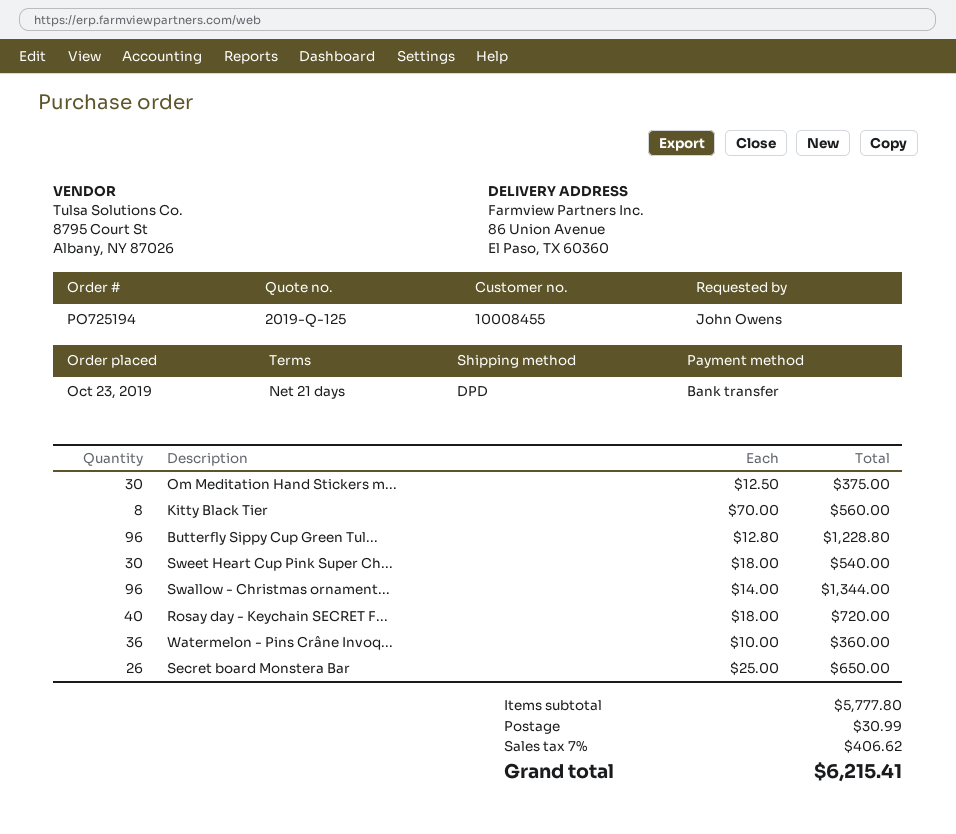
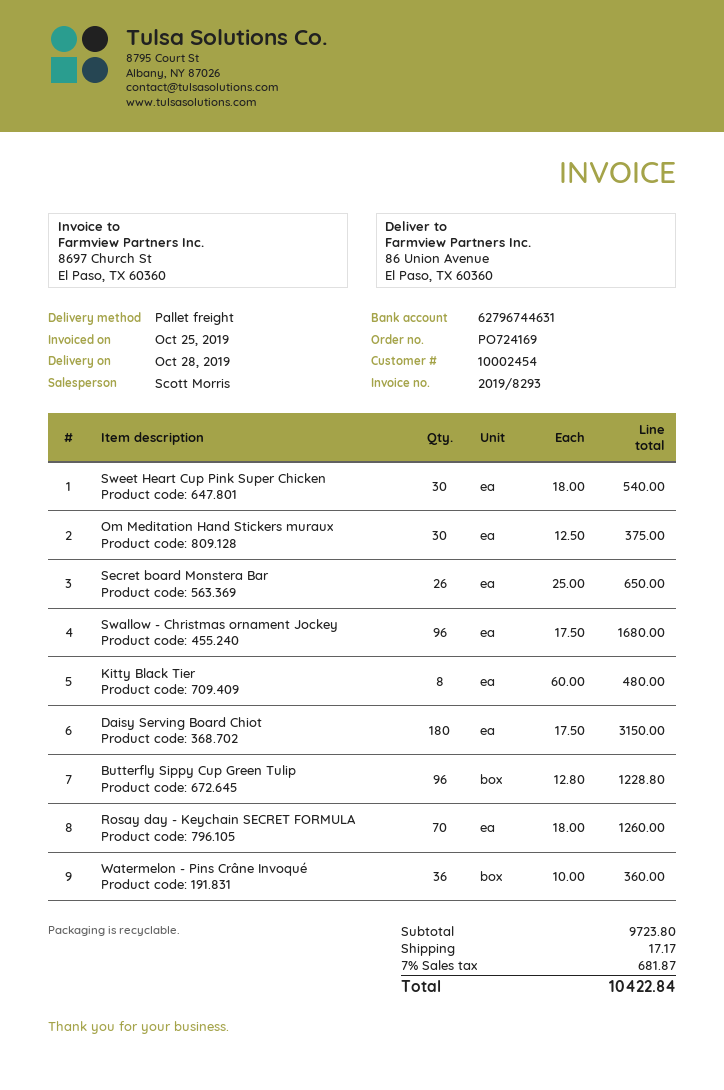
order number: PO725194 -> PO724169
customer number: 10008455 -> 10002454
shipping method: DPD -> pallet freight
Kitty Black Tier: 8 x 70.00 = 560.00 -> 8 x 60.00 = 480.00
Swallow - Christmas ornament...: 96 x 14.00 = 1344.00 -> 96 x 17.50 = 1680.00
Rosay day - Keychain SECRET F...: 40 x 18.00 = 720.00 -> 70 x 18.00 = 1260.00
Daisy Serving Board Chiot: none -> 180 x 17.50 = 3150.00
subtotal: 5777.80 -> 9723.80
shipping: 30.99 -> 17.17
tax: 7% = 406.62 -> 7% = 681.87
total: 6215.41 -> 10422.84

